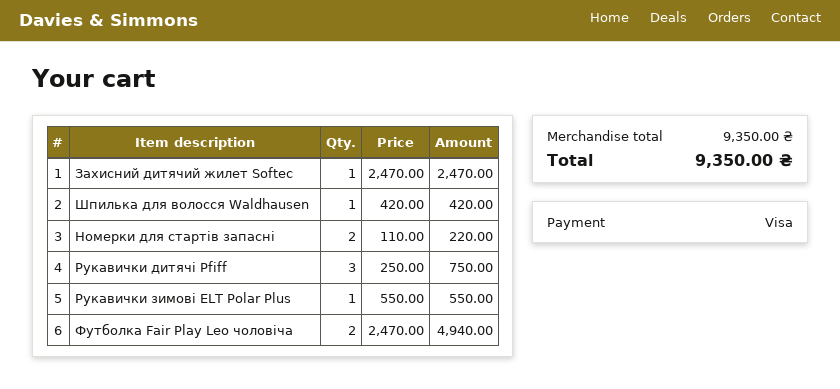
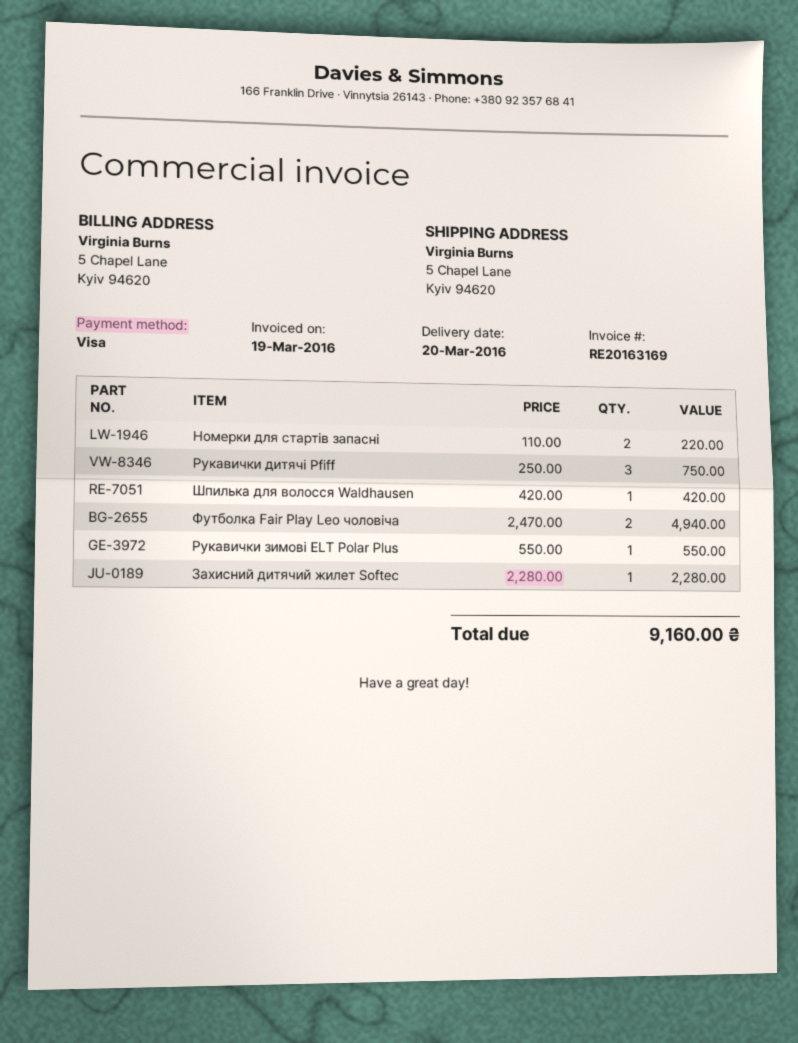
Захисний дитячий жилет Softec: 1 x 2470.00 = 2470.00 -> 1 x 2280.00 = 2280.00
total: 9350.00 -> 9160.00

